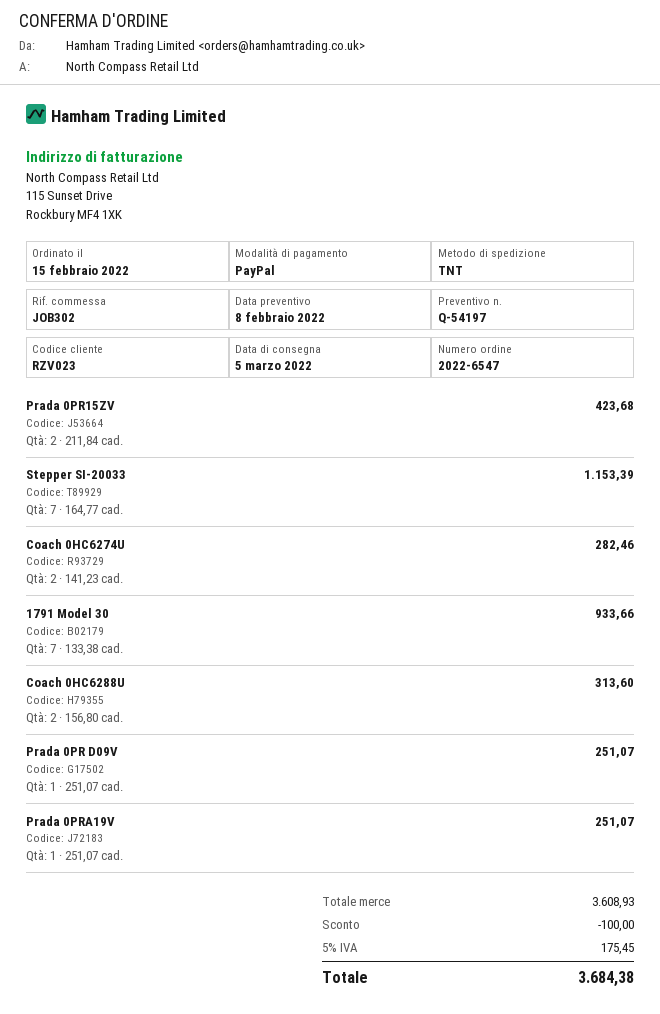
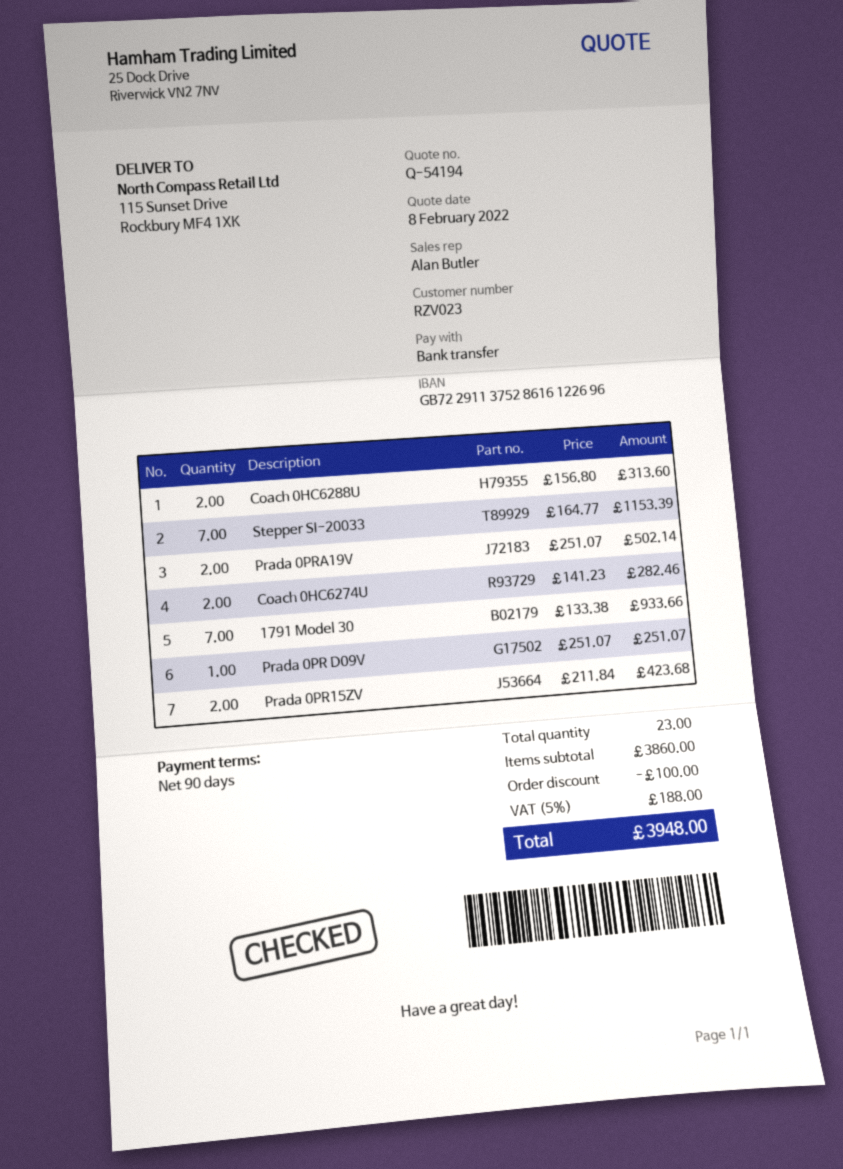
quote number: Q-54197 -> Q-54194
payment method: PayPal -> bank transfer
Prada 0PRA19V: 1 x 251.07 = 251.07 -> 2 x 251.07 = 502.14
subtotal: 3608.93 -> 3860.00
tax: 5% = 175.45 -> 5% = 188.00
total: 3684.38 -> 3948.00

